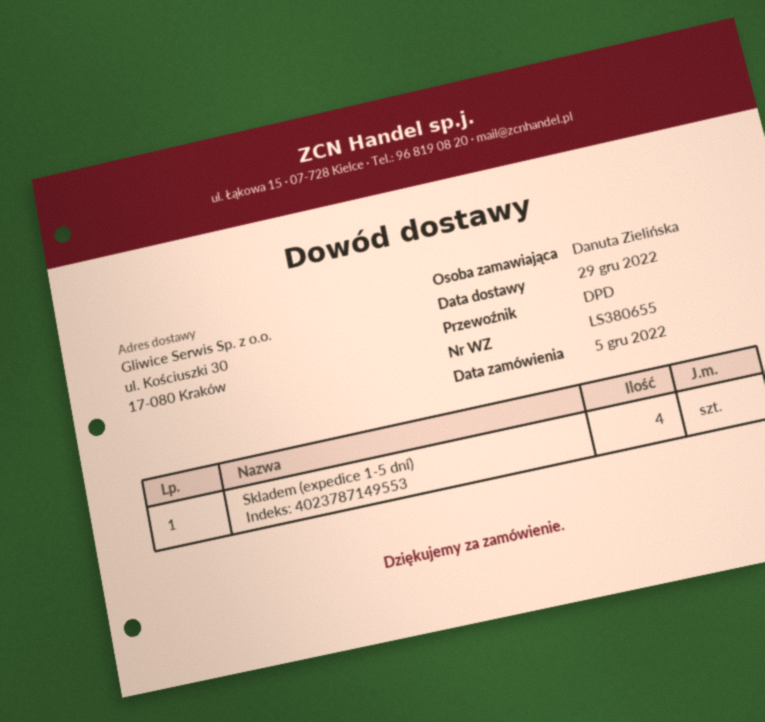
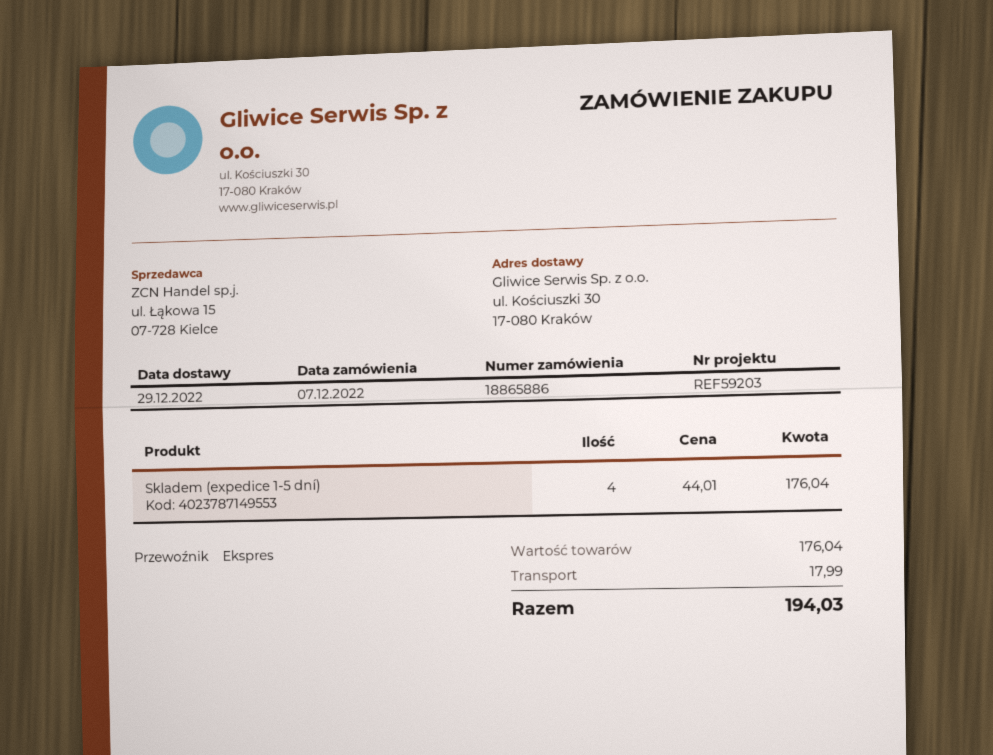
order date: 2022-12-05 -> 2022-12-07
shipping method: DPD -> express

